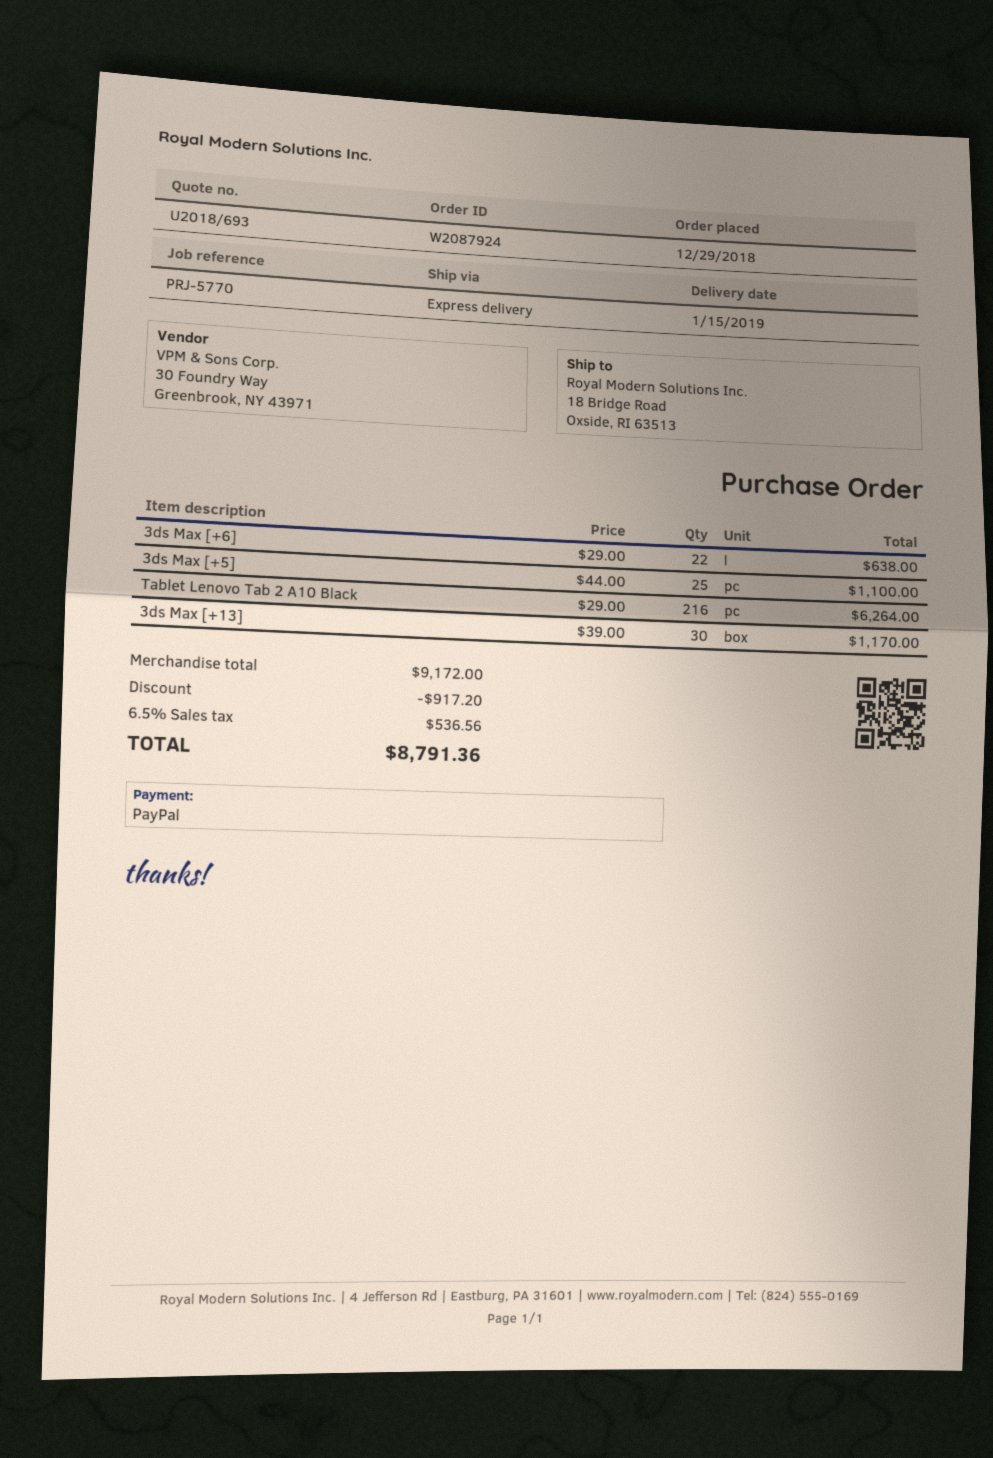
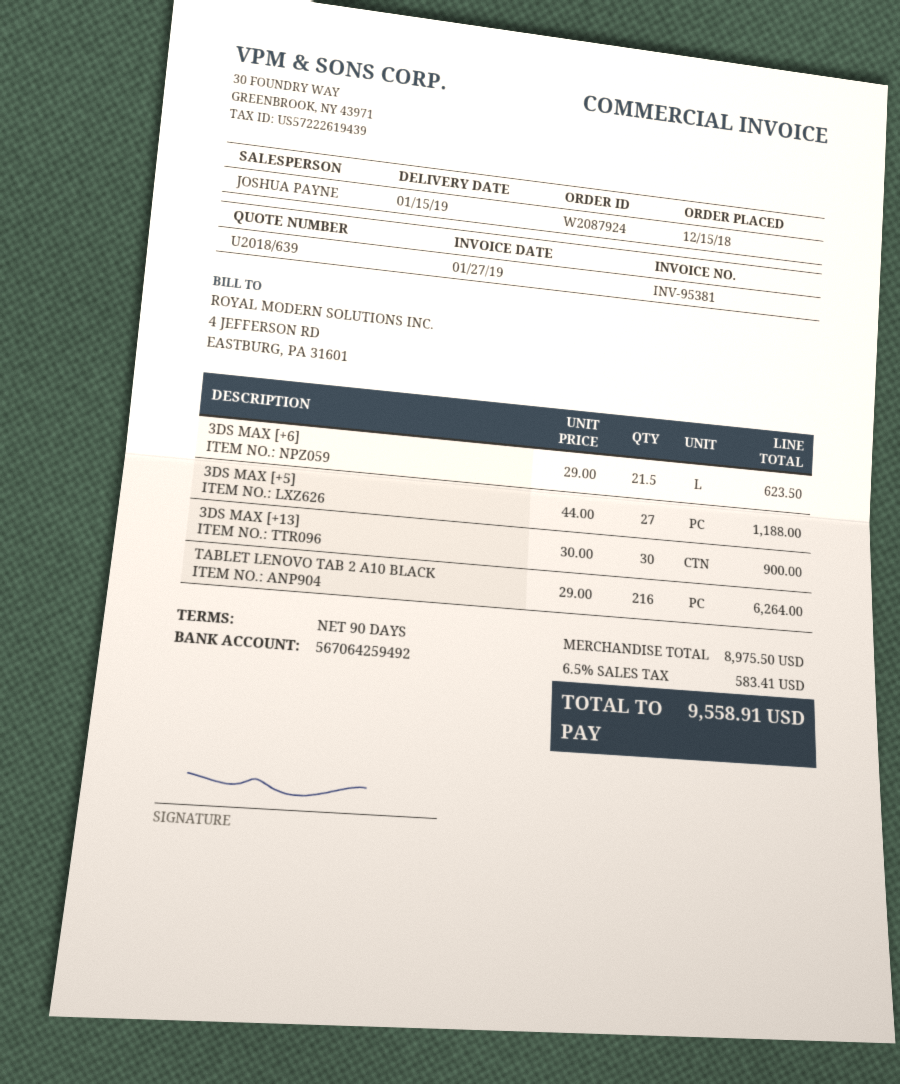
quote number: U2018/693 -> U2018/639
order date: 2018-12-29 -> 2018-12-15
3ds Max [+6]: 22 x 29.00 = 638.00 -> 21.5 x 29.00 = 623.50
3ds Max [+5]: 25 x 44.00 = 1100.00 -> 27 x 44.00 = 1188.00
3ds Max [+13]: 30 x 39.00 = 1170.00 -> 30 x 30.00 = 900.00
subtotal: 9172.00 -> 8975.50
discount: 917.20 -> none
tax: 6.5% = 536.56 -> 6.5% = 583.41
total: 8791.36 -> 9558.91

